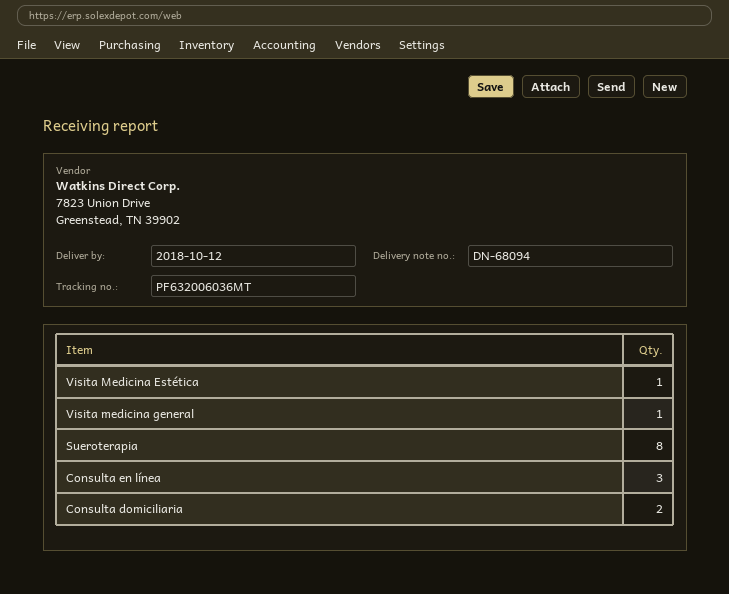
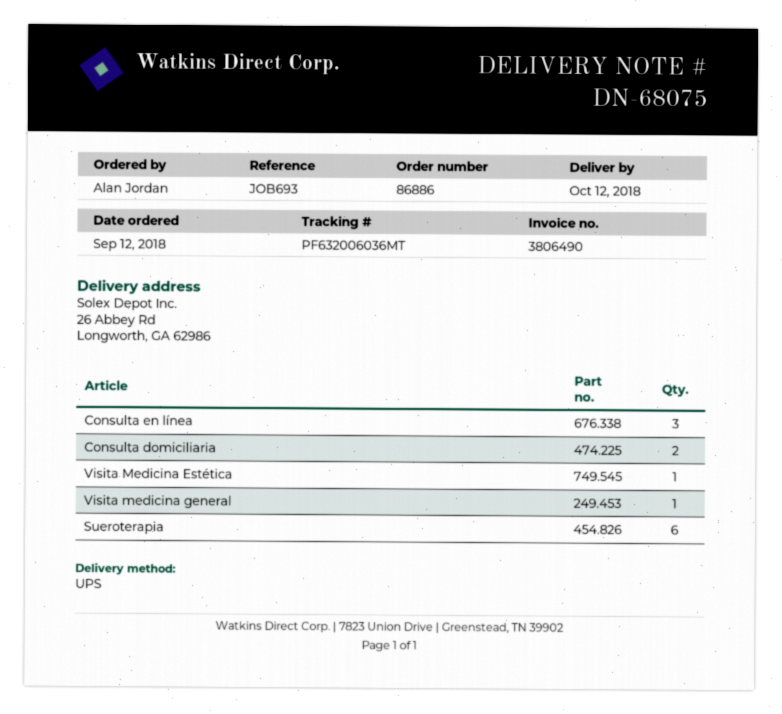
delivery note number: DN-68094 -> DN-68075
Sueroterapia: 8 -> 6

